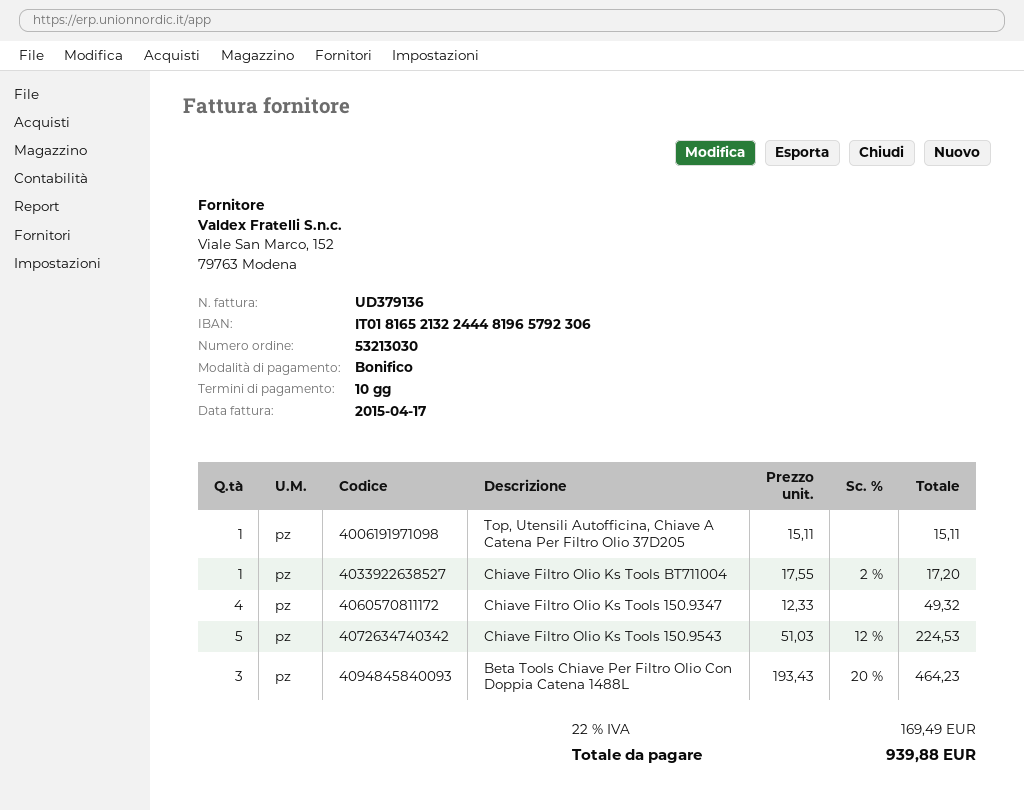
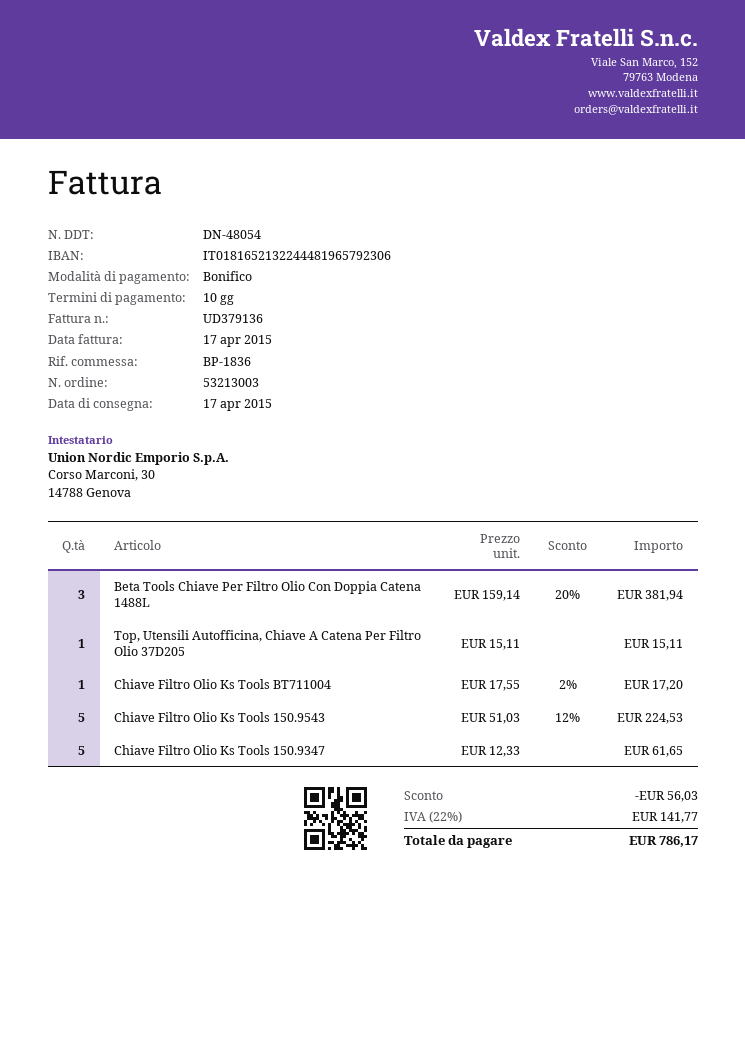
order number: 53213030 -> 53213003
Chiave Filtro Olio Ks Tools 150.9347: 4 x 12.33 = 49.32 -> 5 x 12.33 = 61.65
Beta Tools Chiave Per Filtro Olio Con Doppia Catena 1488L: 3 x 193.43 - 20% = 464.23 -> 3 x 159.14 - 20% = 381.94
discount: none -> 56.03
tax: 22% = 169.49 -> 22% = 141.77
total: 939.88 -> 786.17

